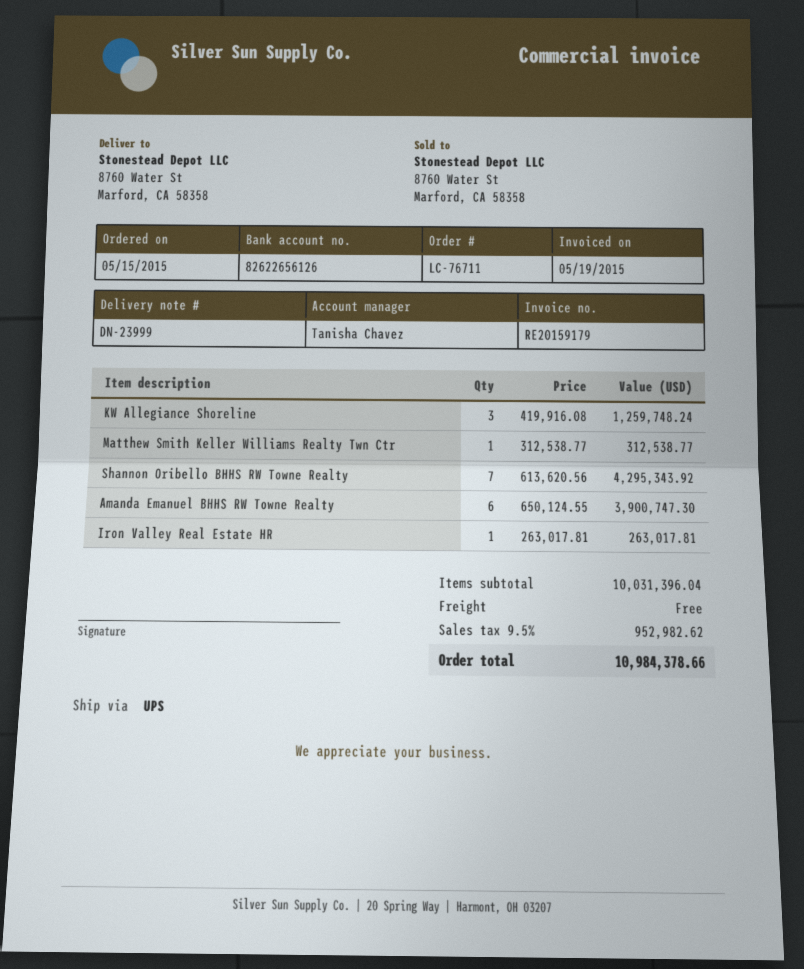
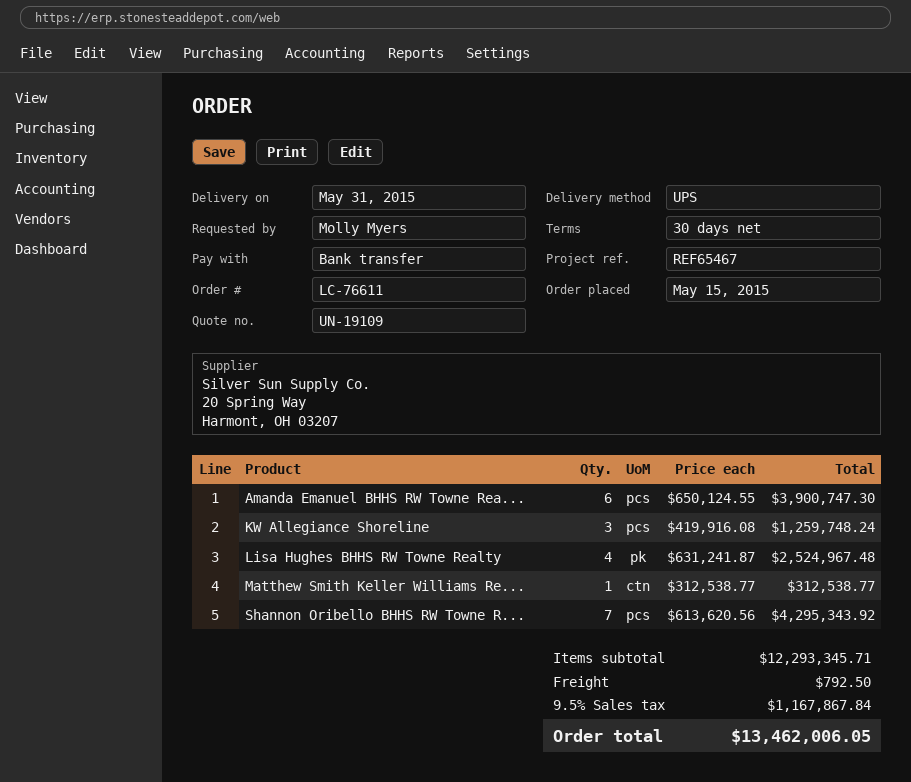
order number: LC-76711 -> LC-76611
Iron Valley Real Estate HR: 1 x 263017.81 = 263017.81 -> none
Lisa Hughes BHHS RW Towne Realty: none -> 4 x 631241.87 = 2524967.48
subtotal: 10031396.04 -> 12293345.71
shipping: 0.00 -> 792.50
tax: 9.5% = 952982.62 -> 9.5% = 1167867.84
total: 10984378.66 -> 13462006.05

